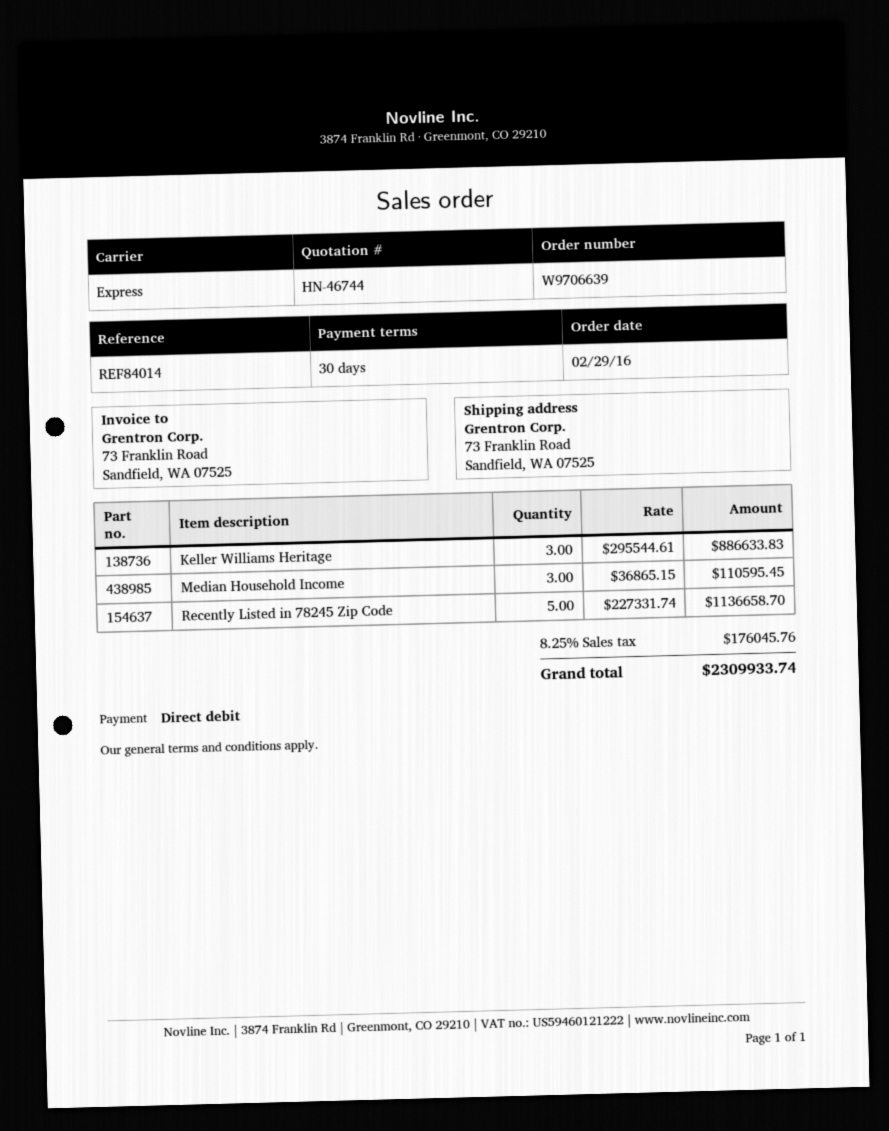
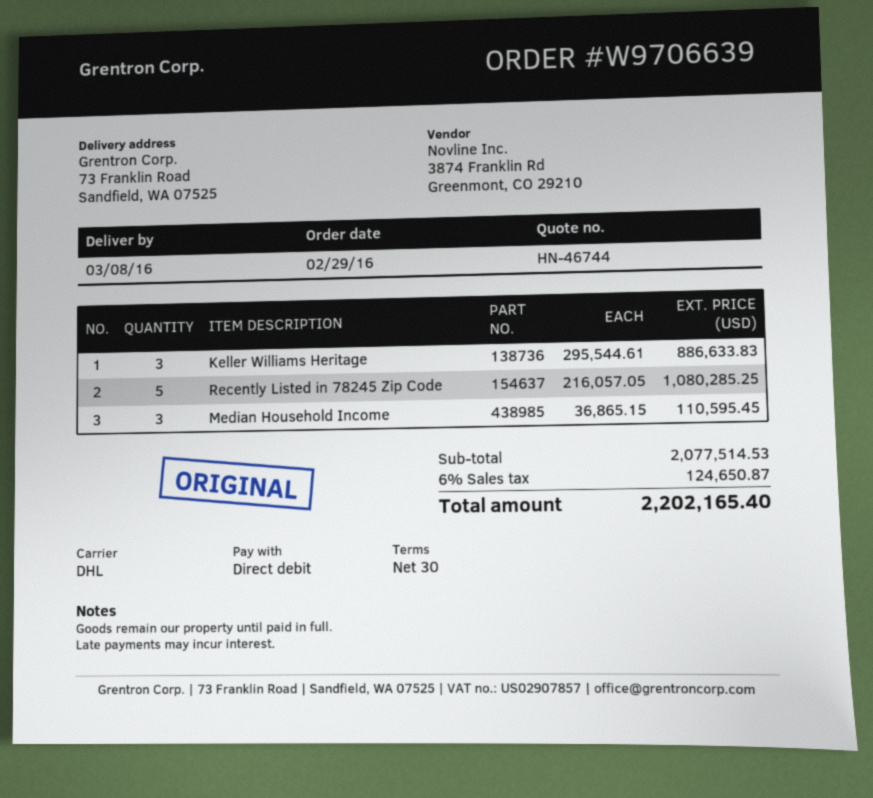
shipping method: express -> DHL
Recently Listed in 78245 Zip Code: 5 x 227331.74 = 1136658.70 -> 5 x 216057.05 = 1080285.25
tax: 8.25% = 176045.76 -> 6% = 124650.87
total: 2309933.74 -> 2202165.40

